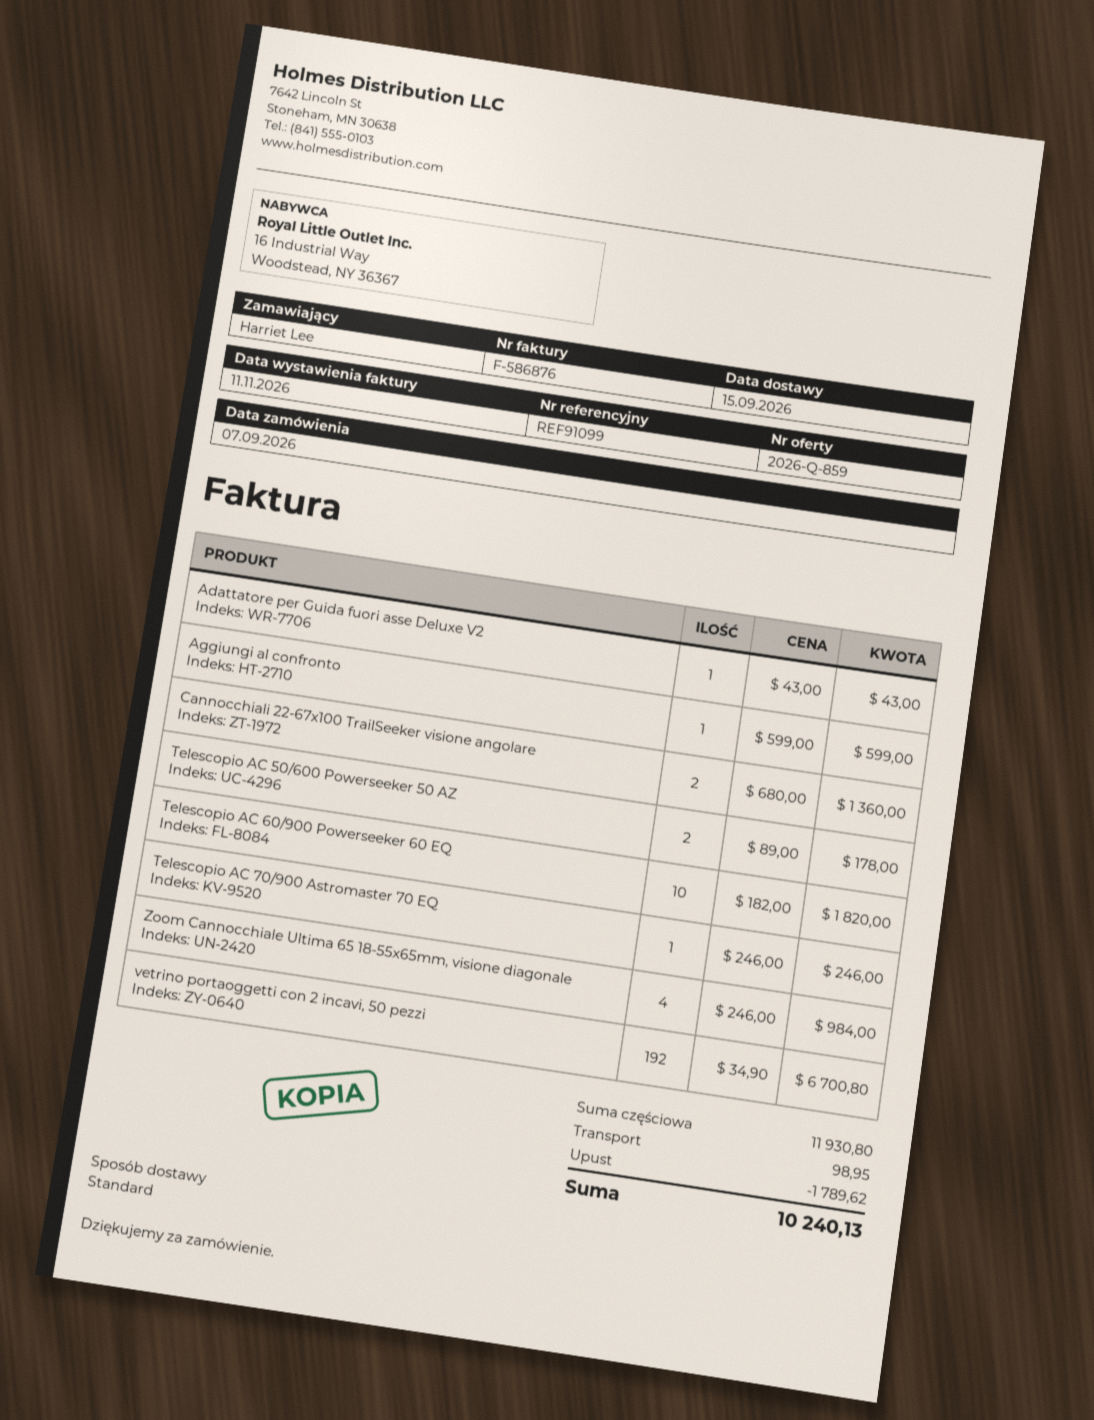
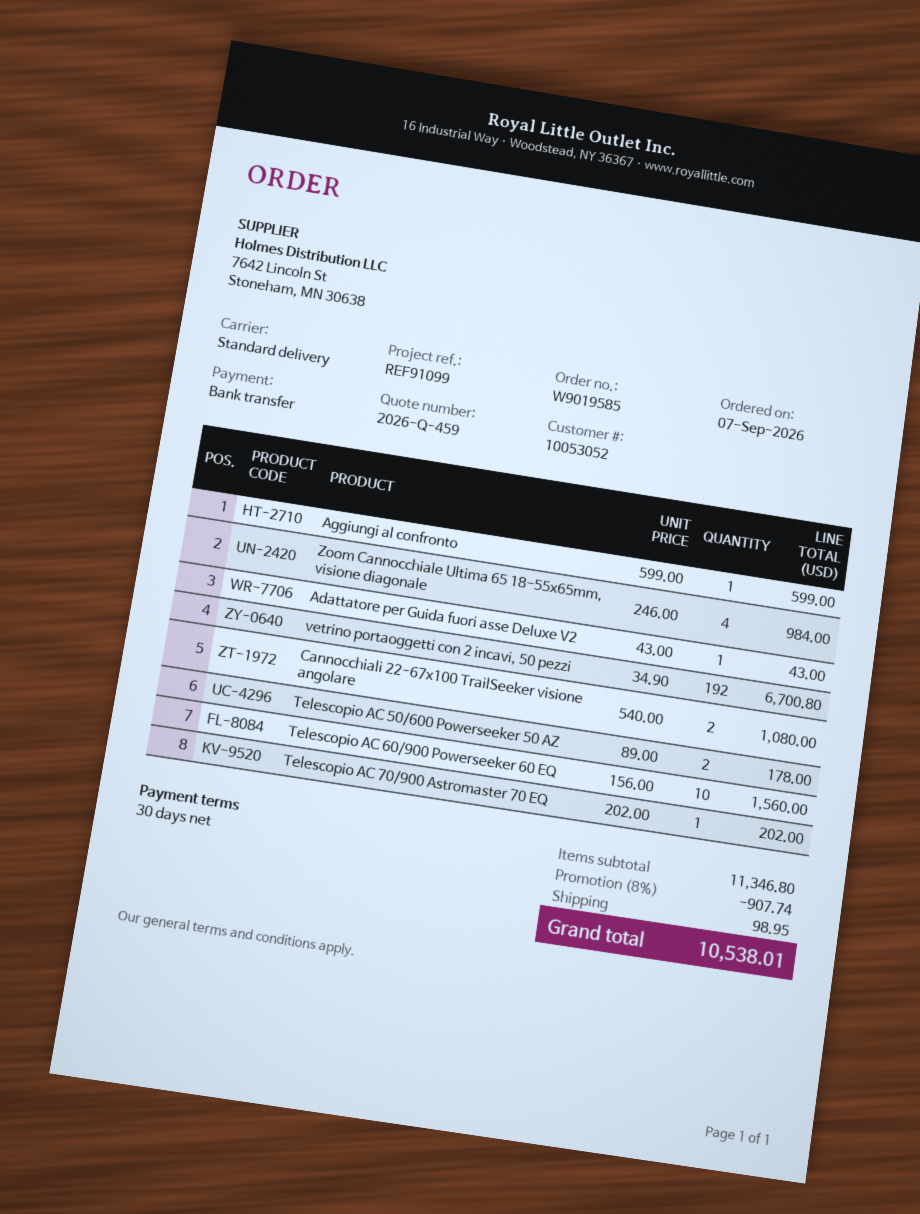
quote number: 2026-Q-859 -> 2026-Q-459
Cannocchiali 22-67x100 TrailSeeker visione angolare: 2 x 680.00 = 1360.00 -> 2 x 540.00 = 1080.00
Telescopio AC 60/900 Powerseeker 60 EQ: 10 x 182.00 = 1820.00 -> 10 x 156.00 = 1560.00
Telescopio AC 70/900 Astromaster 70 EQ: 1 x 246.00 = 246.00 -> 1 x 202.00 = 202.00
subtotal: 11930.80 -> 11346.80
discount: 1789.62 -> 907.74
total: 10240.13 -> 10538.01

